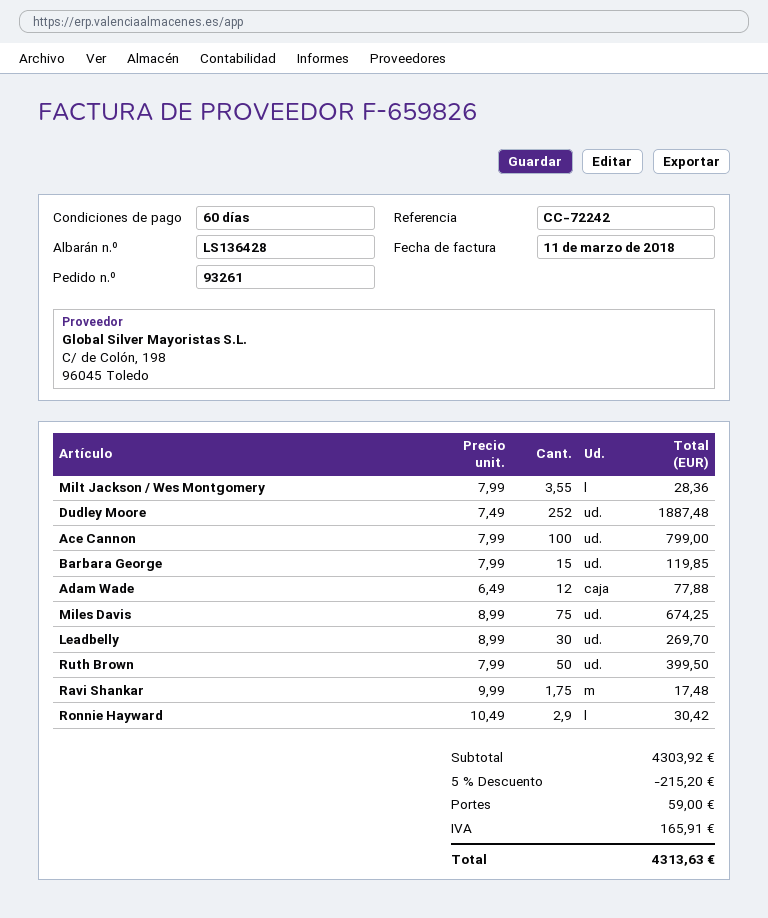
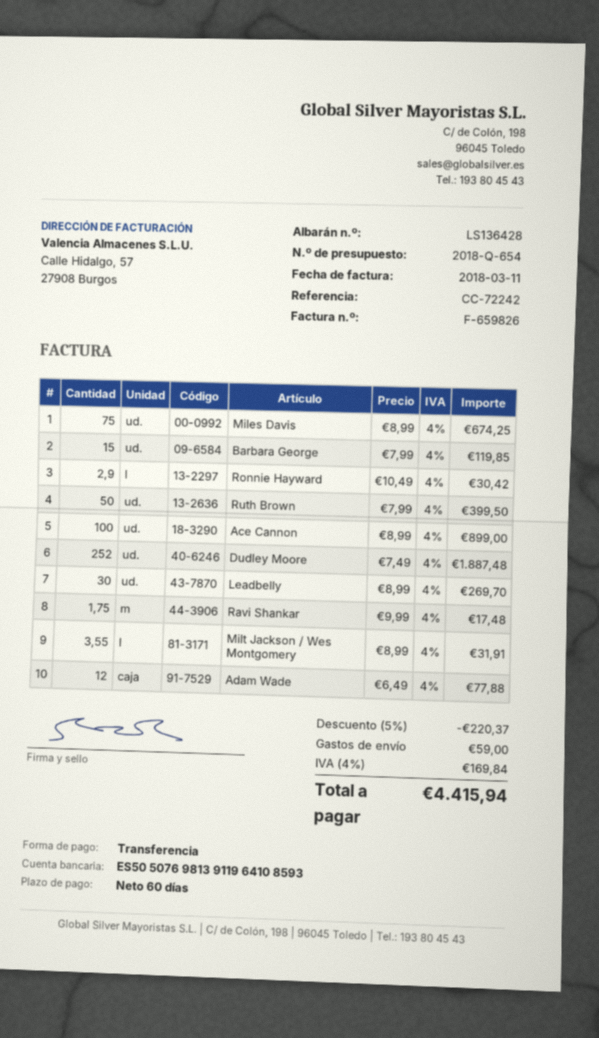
Milt Jackson / Wes Montgomery: 3.55 x 7.99 = 28.36 -> 3.55 x 8.99 = 31.91
Ace Cannon: 100 x 7.99 = 799.00 -> 100 x 8.99 = 899.00
discount: 5% = 215.20 -> 5% = 220.37
tax: 165.91 -> 169.84
total: 4313.63 -> 4415.94

